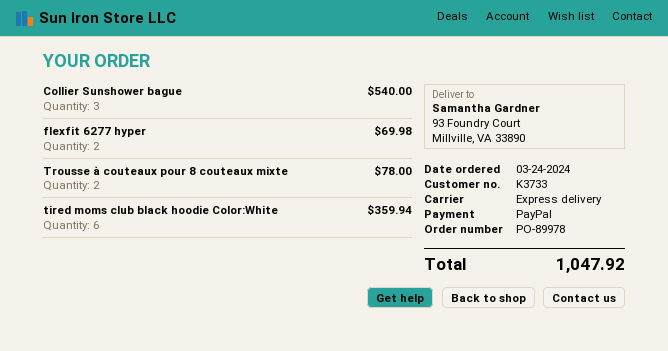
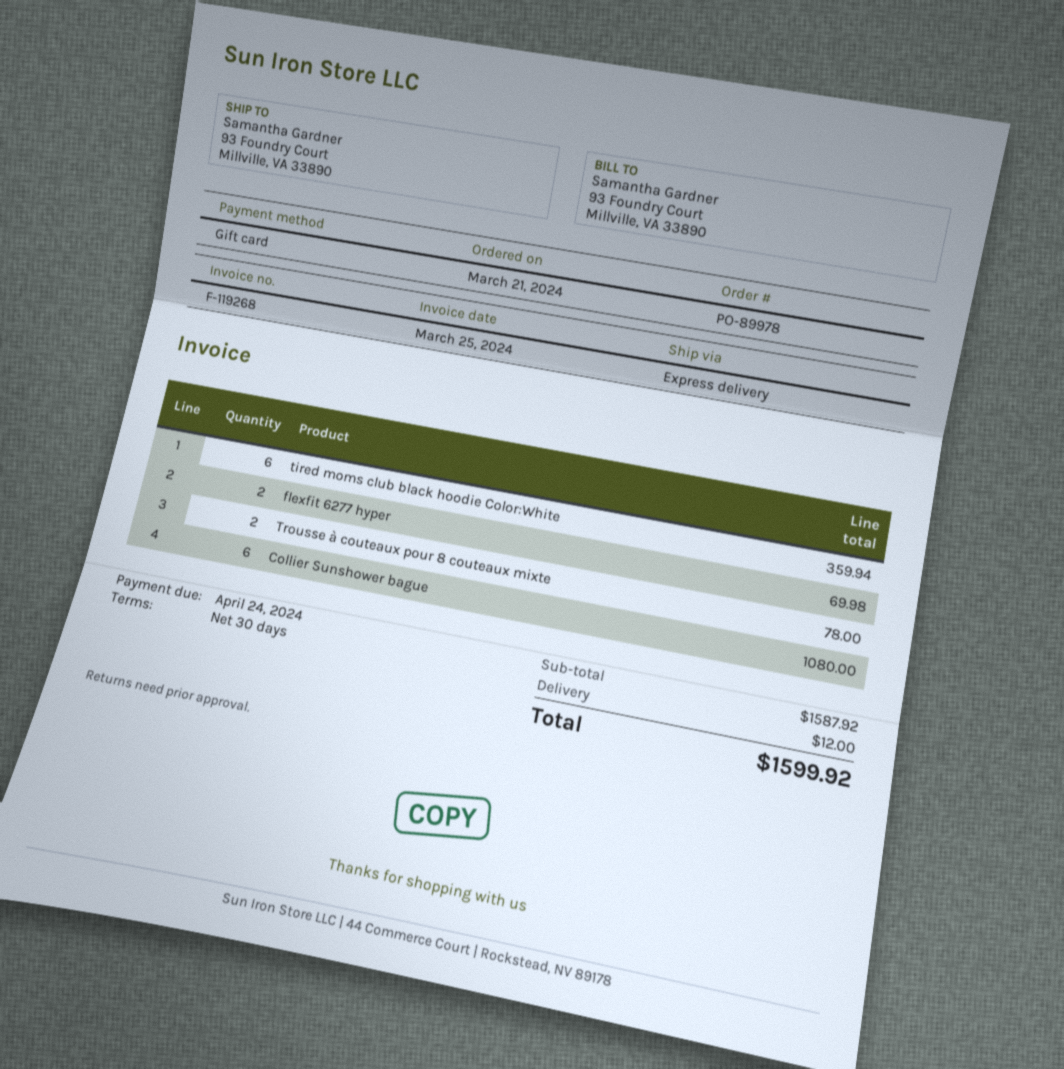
order date: 2024-03-24 -> 2024-03-21
payment method: PayPal -> gift card
Collier Sunshower bague: 3 for 540.00 -> 6 for 1080.00
shipping: none -> 12.00
total: 1047.92 -> 1599.92

